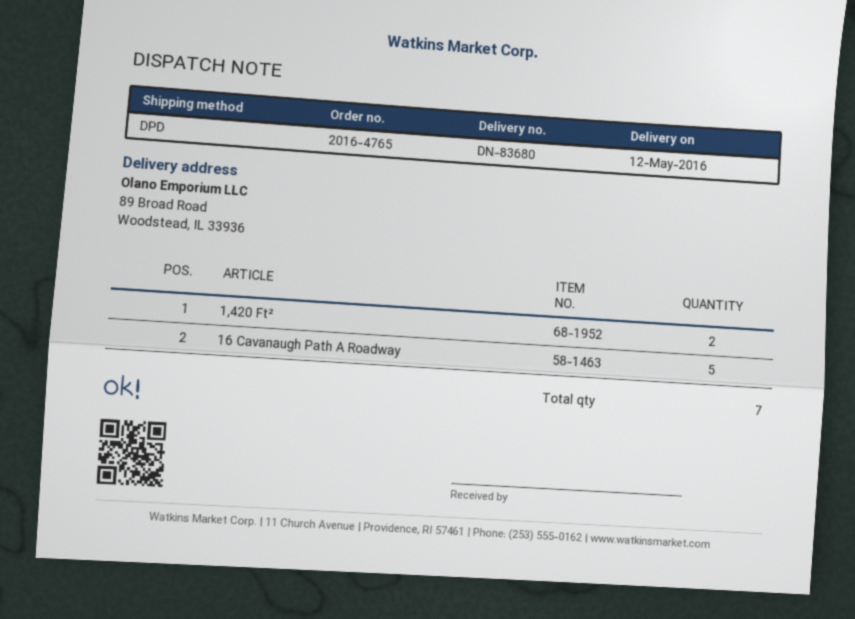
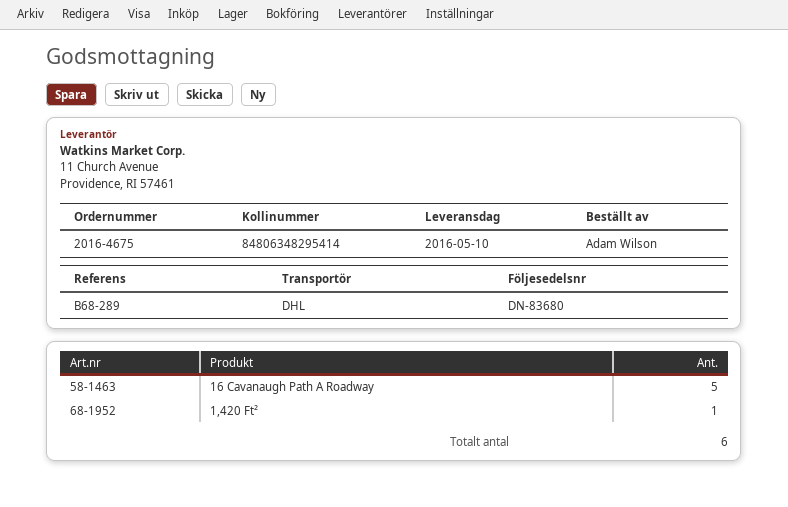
order number: 2016-4765 -> 2016-4675
delivery date: 2016-05-12 -> 2016-05-10
shipping method: DPD -> DHL
1,420 Ft²: 2 -> 1
total quantity: 7 -> 6

